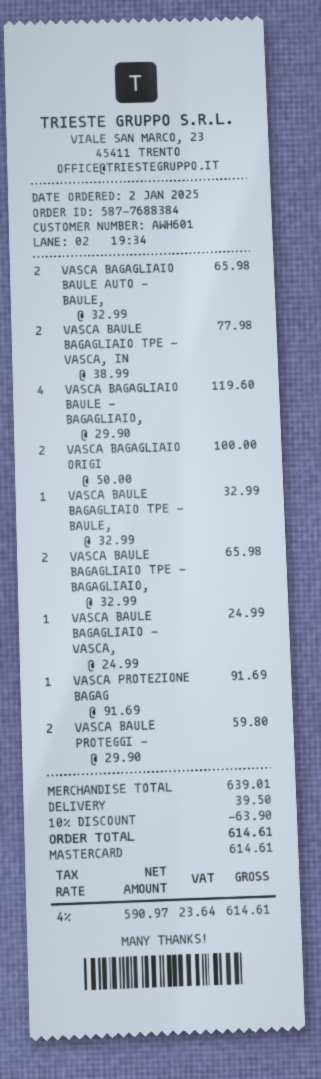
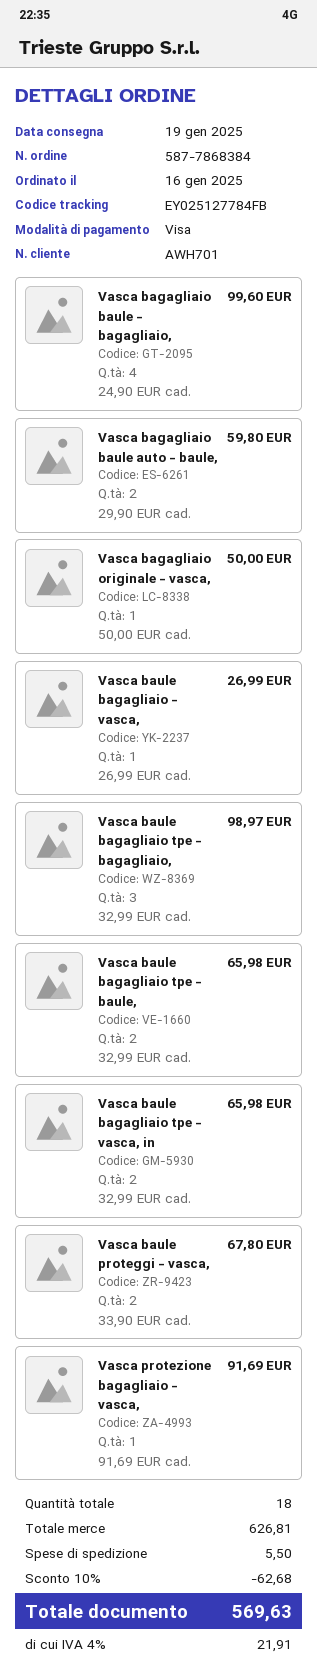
order number: 587-7688384 -> 587-7868384
order date: 2025-01-02 -> 2025-01-16
customer number: AWH601 -> AWH701
payment method: Mastercard -> Visa
VASCA BAGAGLIAIO BAULE AUTO - BAULE,: 2 x 32.99 = 65.98 -> 2 x 29.90 = 59.80
VASCA BAULE BAGAGLIAIO TPE - VASCA, IN: 2 x 38.99 = 77.98 -> 2 x 32.99 = 65.98
VASCA BAGAGLIAIO BAULE - BAGAGLIAIO,: 4 x 29.90 = 119.60 -> 4 x 24.90 = 99.60
VASCA BAGAGLIAIO ORIGI: 2 x 50.00 = 100.00 -> 1 x 50.00 = 50.00
VASCA BAULE BAGAGLIAIO TPE - BAULE,: 1 x 32.99 = 32.99 -> 2 x 32.99 = 65.98
VASCA BAULE BAGAGLIAIO TPE - BAGAGLIAIO,: 2 x 32.99 = 65.98 -> 3 x 32.99 = 98.97
VASCA BAULE BAGAGLIAIO - VASCA,: 1 x 24.99 = 24.99 -> 1 x 26.99 = 26.99
VASCA BAULE PROTEGGI -: 2 x 29.90 = 59.80 -> 2 x 33.90 = 67.80
subtotal: 639.01 -> 626.81
discount: 10% = 63.90 -> 10% = 62.68
shipping: 39.50 -> 5.50
tax: 4% = 23.64 -> 4% = 21.91
total: 614.61 -> 569.63

